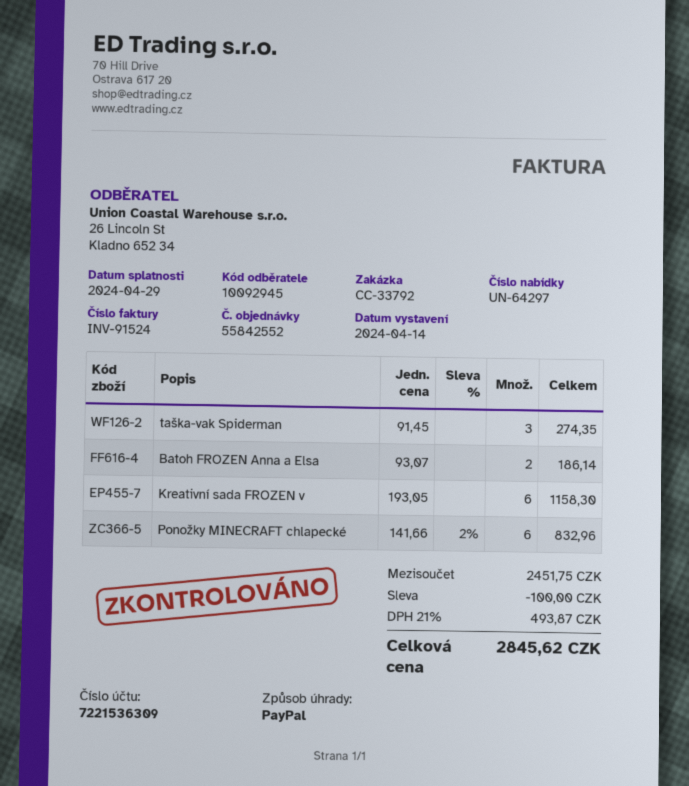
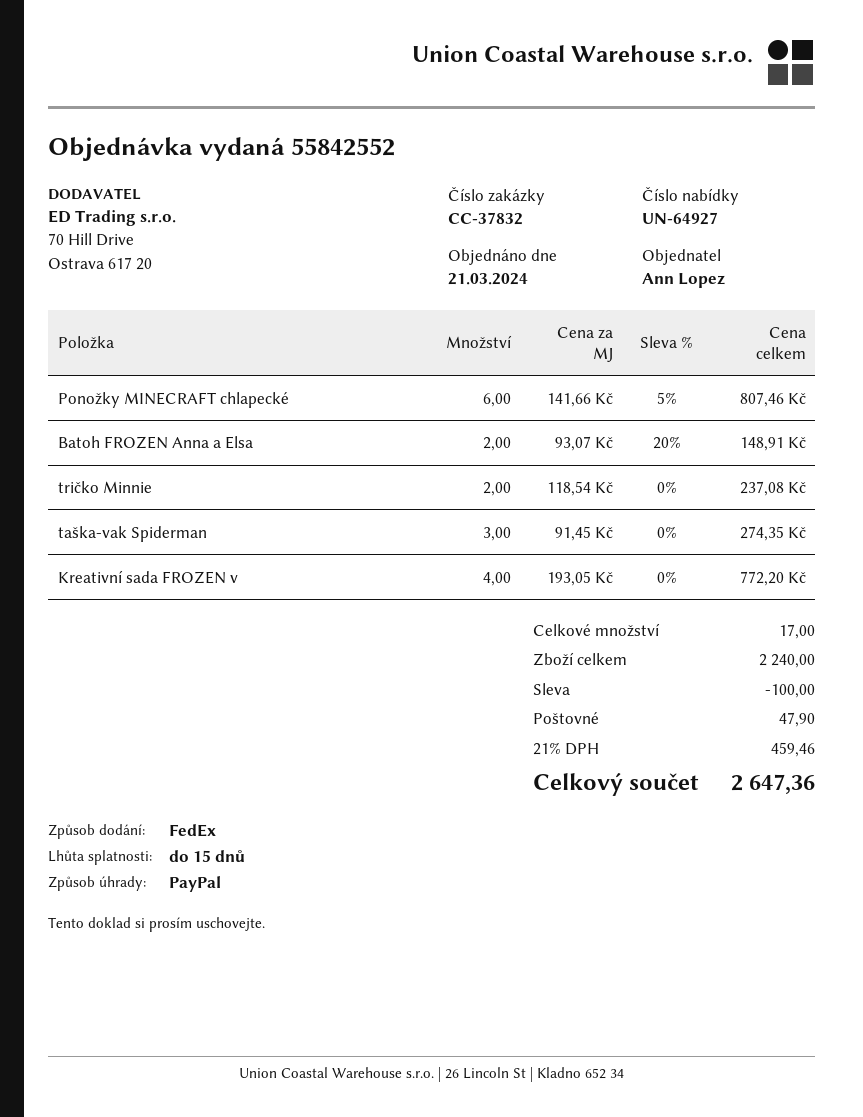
quote number: UN-64297 -> UN-64927
reference: CC-33792 -> CC-37832
Batoh FROZEN Anna a Elsa: 2 x 93.07 = 186.14 -> 2 x 93.07 - 20% = 148.91
Kreativní sada FROZEN v: 6 x 193.05 = 1158.30 -> 4 x 193.05 = 772.20
Ponožky MINECRAFT chlapecké: 6 x 141.66 - 2% = 832.96 -> 6 x 141.66 - 5% = 807.46
tričko Minnie: none -> 2 x 118.54 = 237.08
subtotal: 2451.75 -> 2240.00
shipping: none -> 47.90
tax: 21% = 493.87 -> 21% = 459.46
total: 2845.62 -> 2647.36

